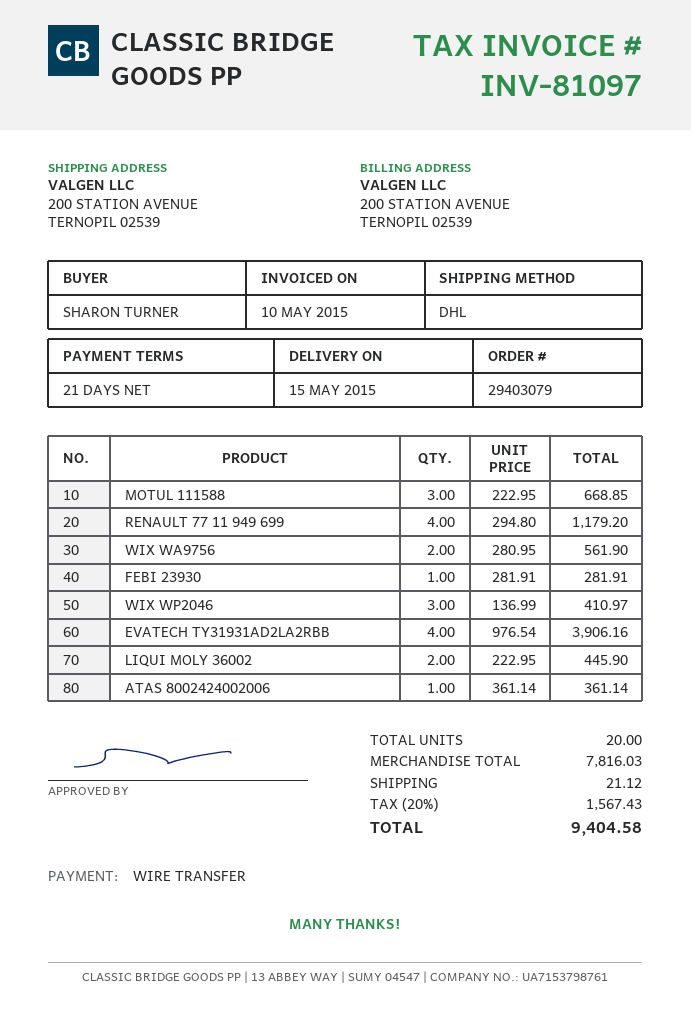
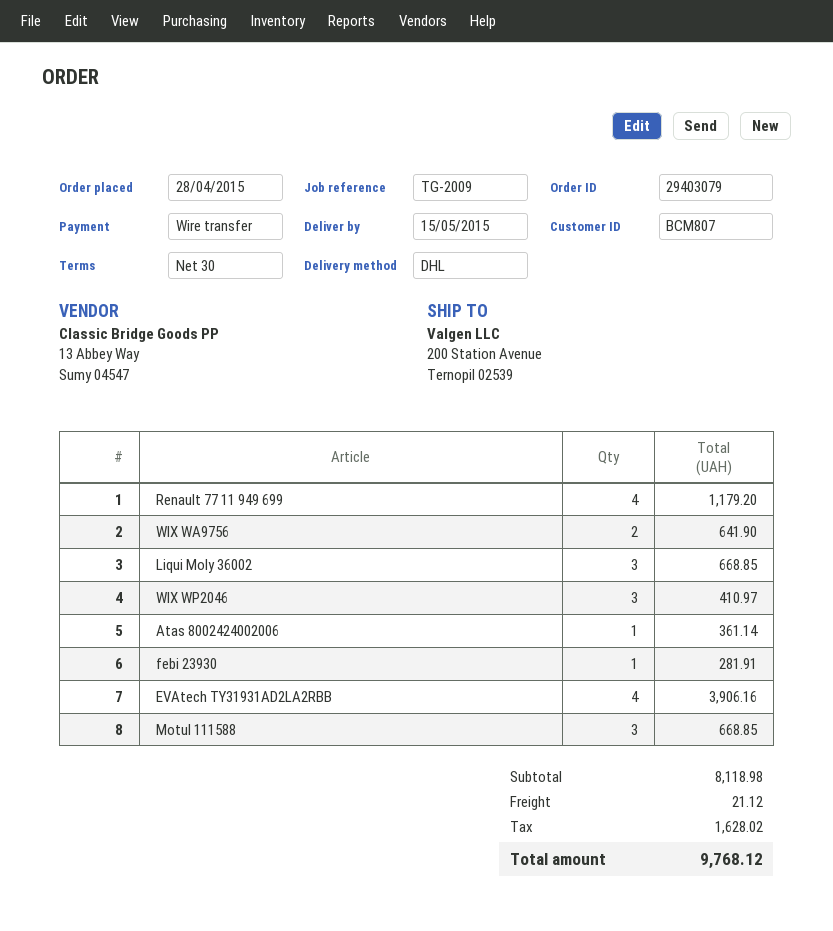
payment terms: 21 days -> 30 days
WIX WA9756: 2 for 561.90 -> 2 for 641.90
LIQUI MOLY 36002: 2 for 445.90 -> 3 for 668.85
subtotal: 7816.03 -> 8118.98
tax: 1567.43 -> 1628.02
total: 9404.58 -> 9768.12

